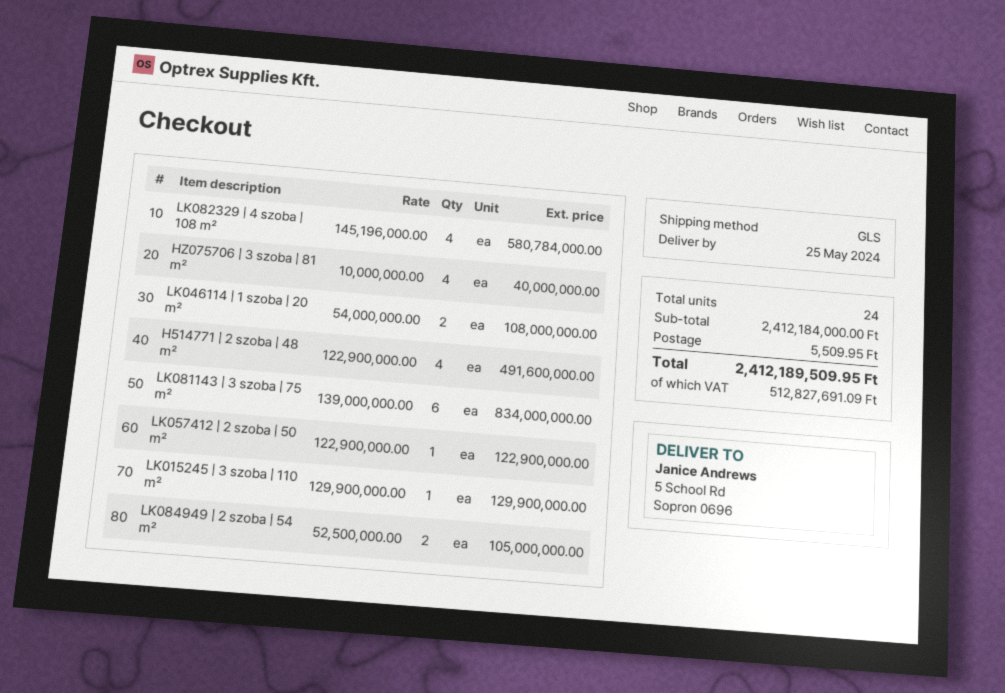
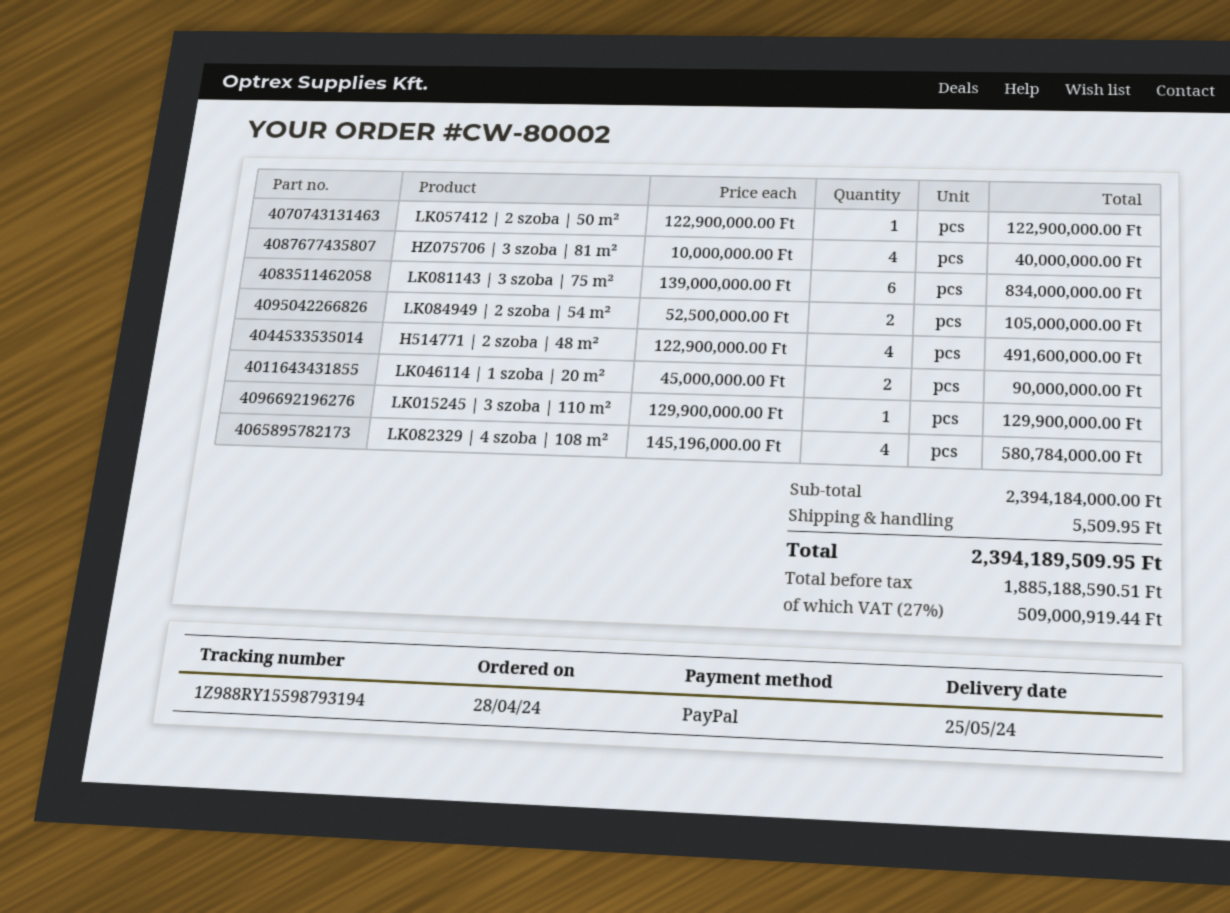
LK046114 | 1 szoba | 20 m²: 2 x 54000000.00 = 108000000.00 -> 2 x 45000000.00 = 90000000.00
subtotal: 2412184000.00 -> 2394184000.00
tax: 512827691.09 -> 509000919.44
total: 2412189509.95 -> 2394189509.95

